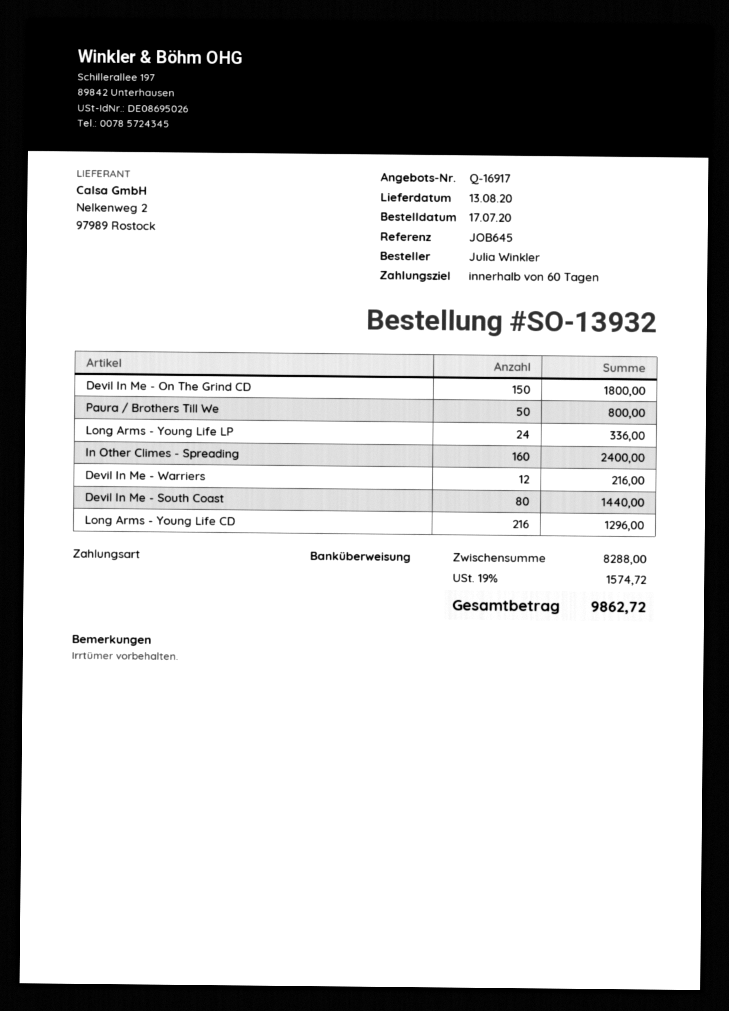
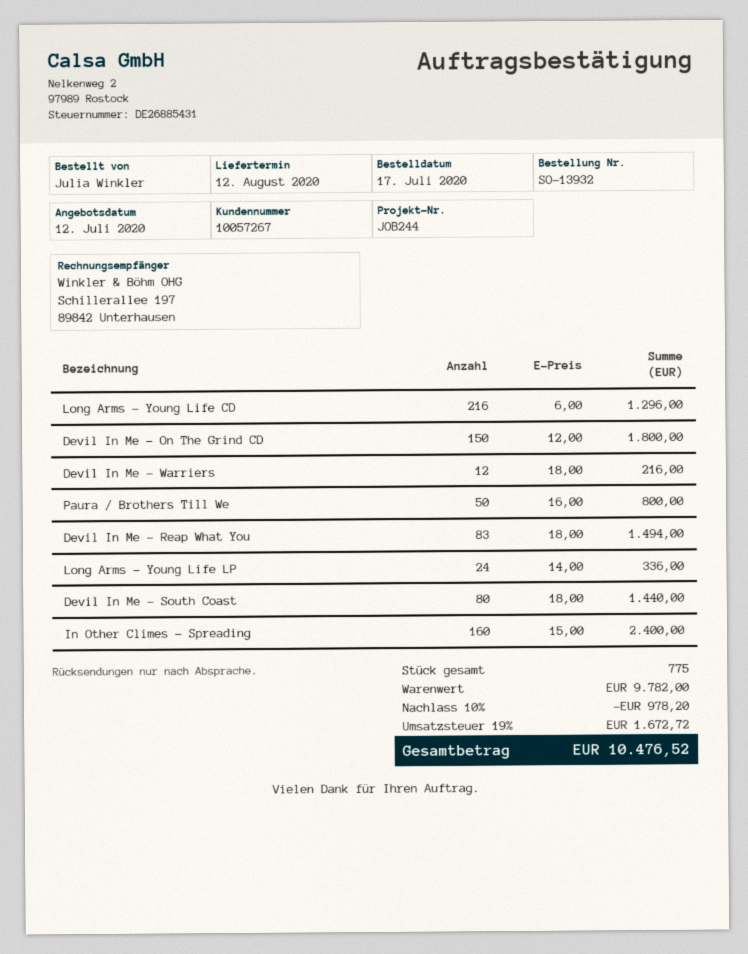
delivery date: 2020-08-13 -> 2020-08-12
reference: JOB645 -> JOB244
Devil In Me - Reap What You: none -> 83 for 1494.00
subtotal: 8288.00 -> 9782.00
discount: none -> 10% = 978.20
tax: 19% = 1574.72 -> 19% = 1672.72
total: 9862.72 -> 10476.52

